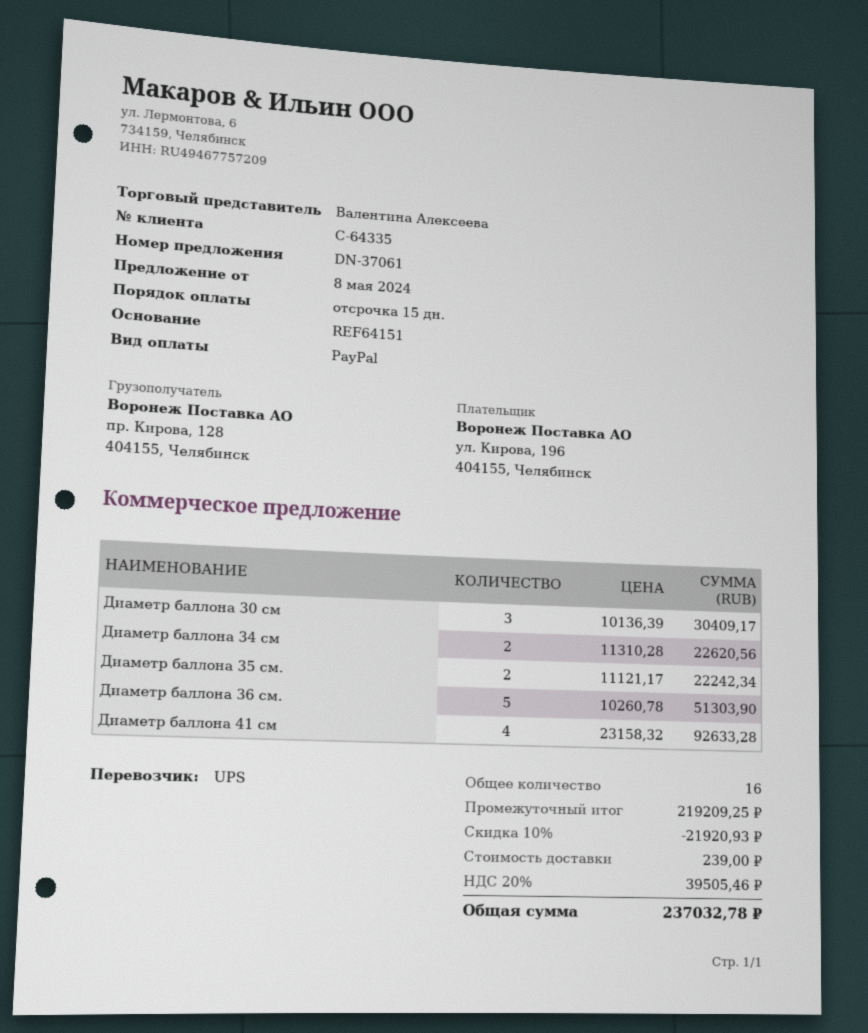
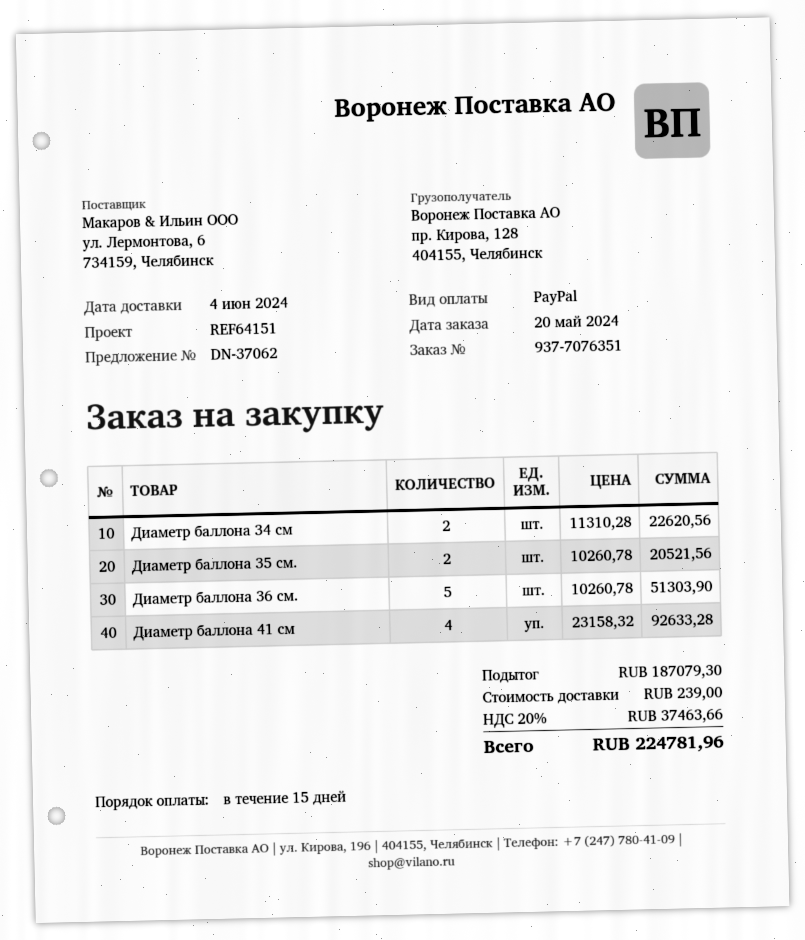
quote number: DN-37061 -> DN-37062
Диаметр баллона 30 см: 3 x 10136.39 = 30409.17 -> none
Диаметр баллона 35 см.: 2 x 11121.17 = 22242.34 -> 2 x 10260.78 = 20521.56
subtotal: 219209.25 -> 187079.30
discount: 10% = 21920.93 -> none
tax: 20% = 39505.46 -> 20% = 37463.66
total: 237032.78 -> 224781.96

